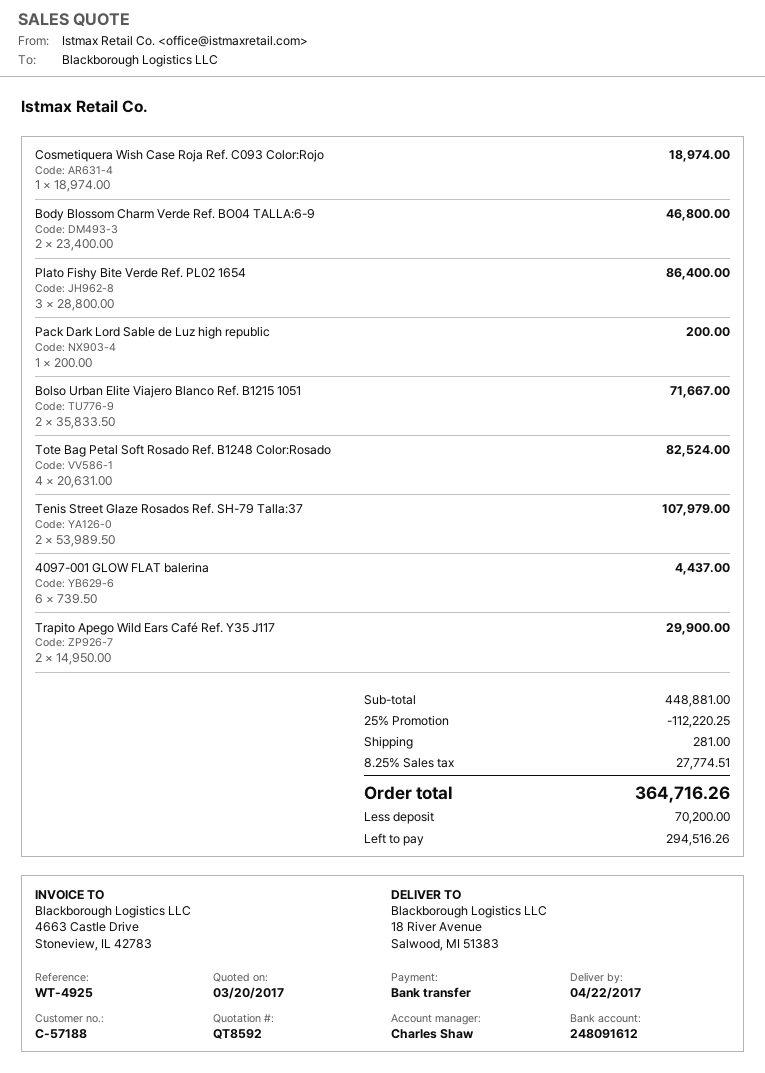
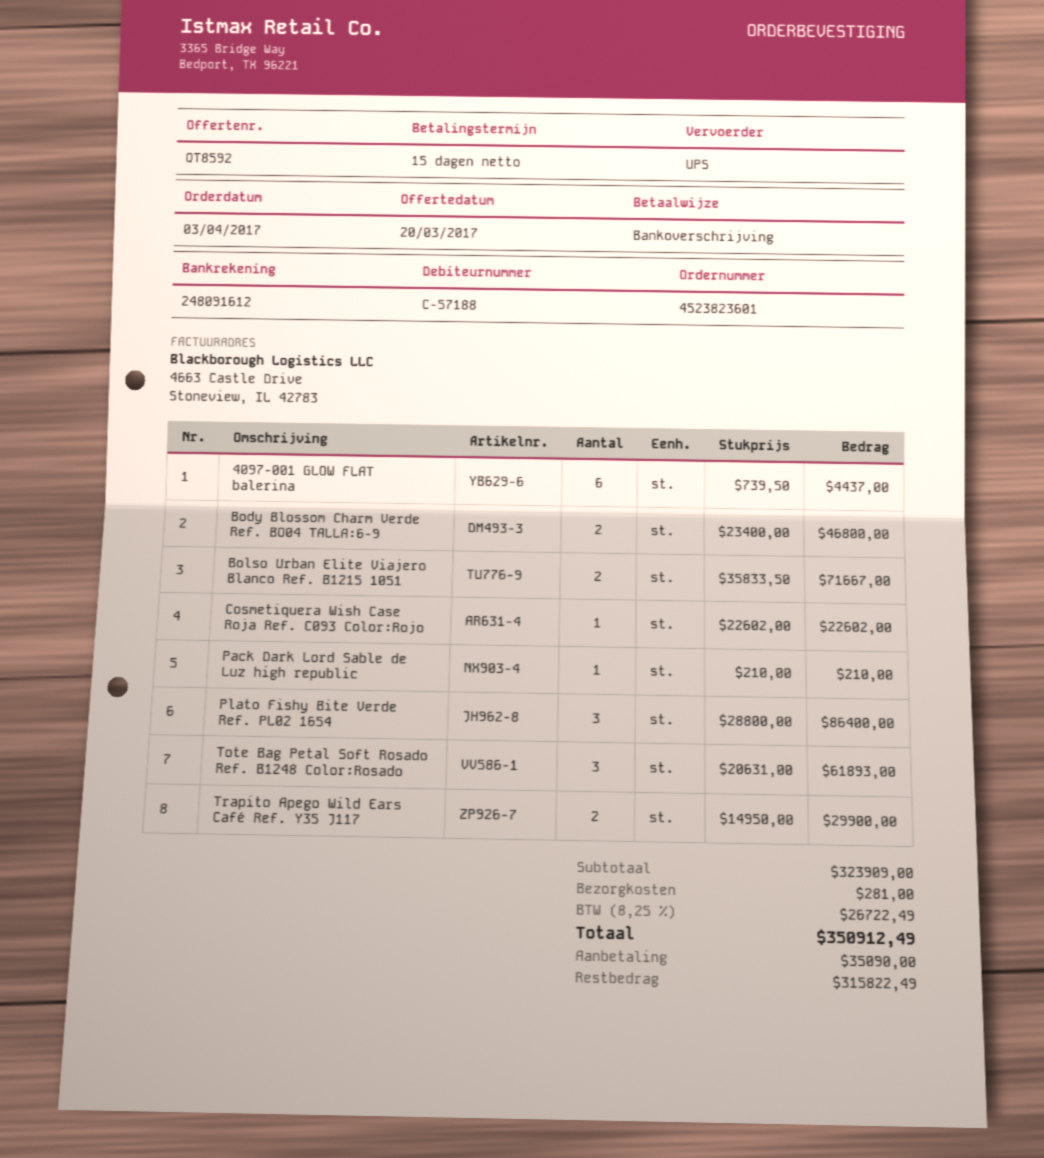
Cosmetiquera Wish Case Roja Ref. C093 Color:Rojo: 1 x 18974.00 = 18974.00 -> 1 x 22602.00 = 22602.00
Pack Dark Lord Sable de Luz high republic: 1 x 200.00 = 200.00 -> 1 x 210.00 = 210.00
Tote Bag Petal Soft Rosado Ref. B1248 Color:Rosado: 4 x 20631.00 = 82524.00 -> 3 x 20631.00 = 61893.00
Tenis Street Glaze Rosados Ref. SH-79 Talla:37: 2 x 53989.50 = 107979.00 -> none
subtotal: 448881.00 -> 323909.00
discount: 25% = 112220.25 -> none
tax: 8.25% = 27774.51 -> 8.25% = 26722.49
total: 364716.26 -> 350912.49
deposit: 70200.00 -> 35090.00
balance: 294516.26 -> 315822.49

